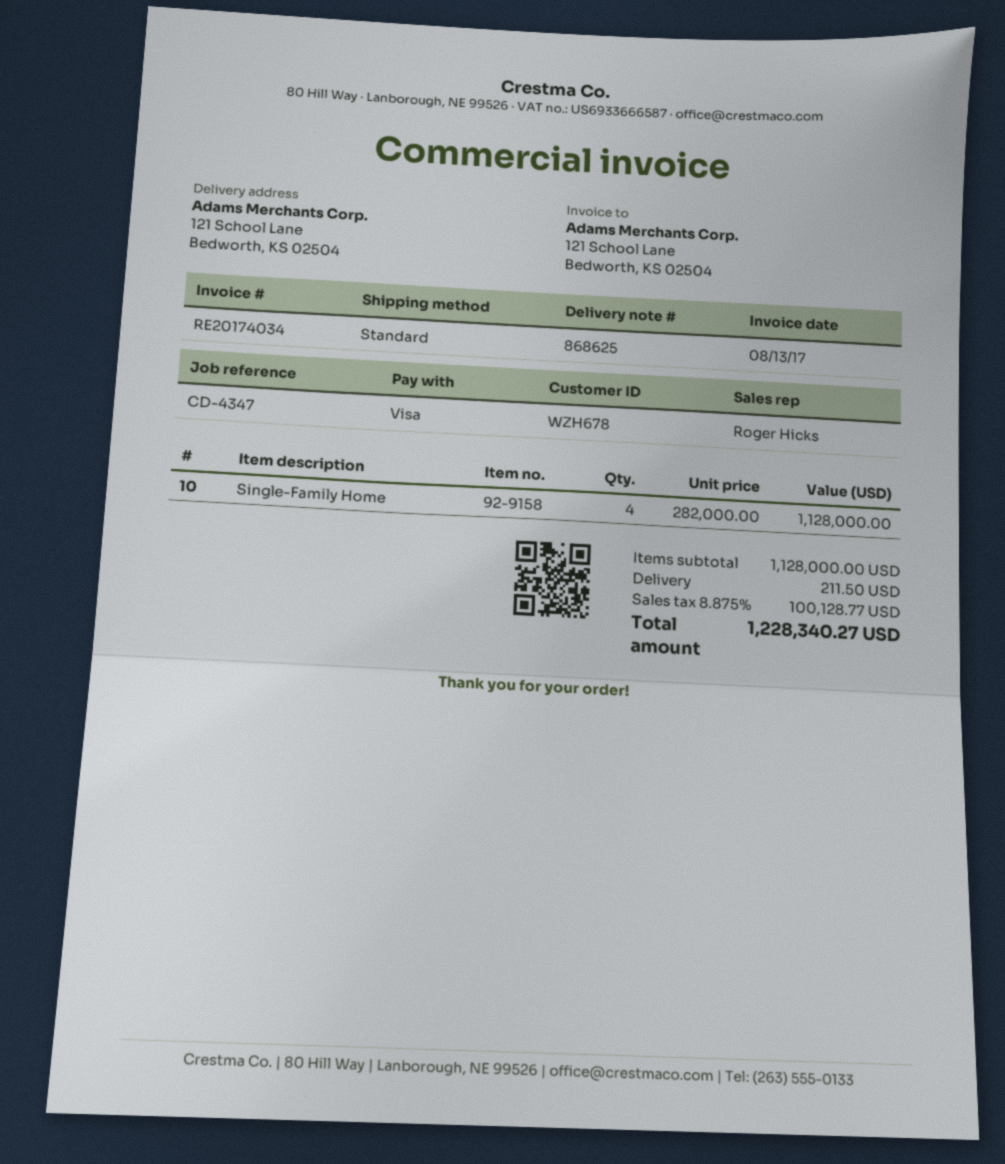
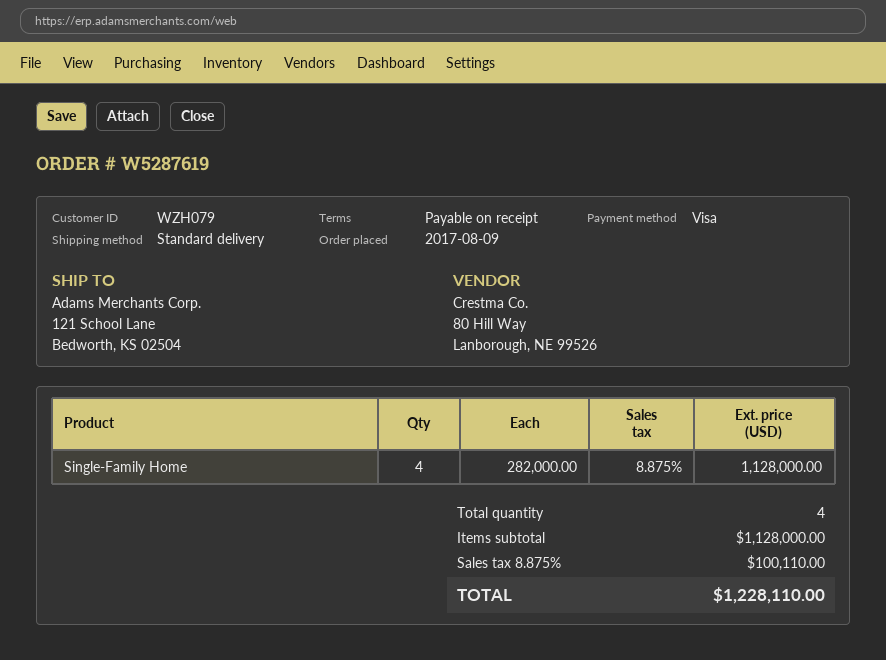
customer number: WZH678 -> WZH079
shipping: 211.50 -> none
tax: 8.875% = 100128.77 -> 8.875% = 100110.00
total: 1228340.27 -> 1228110.00

